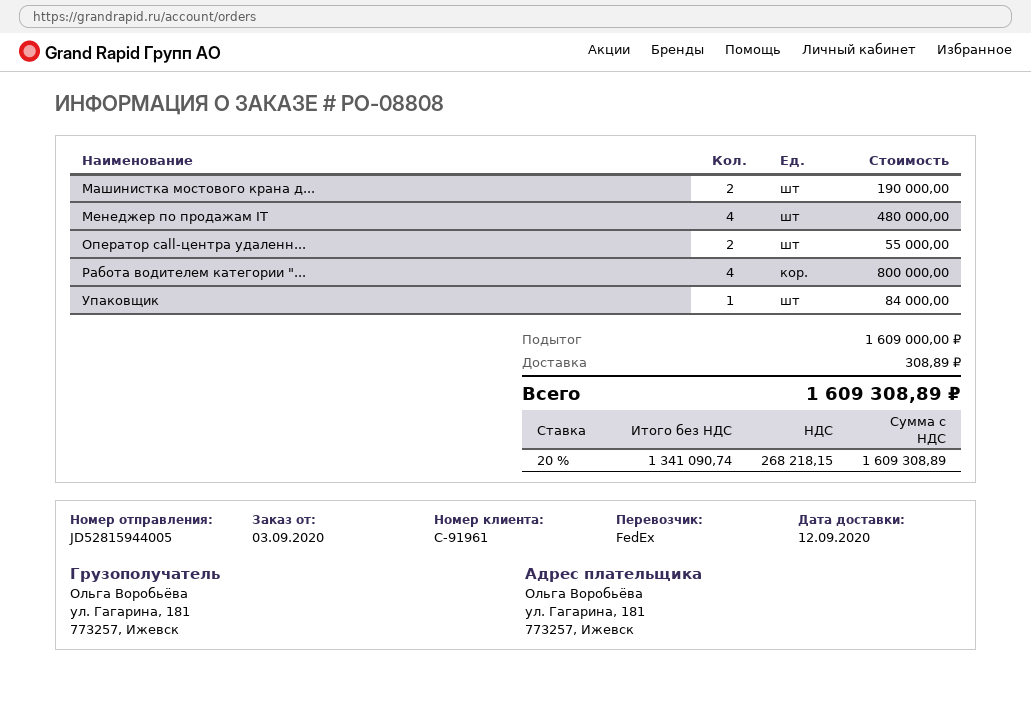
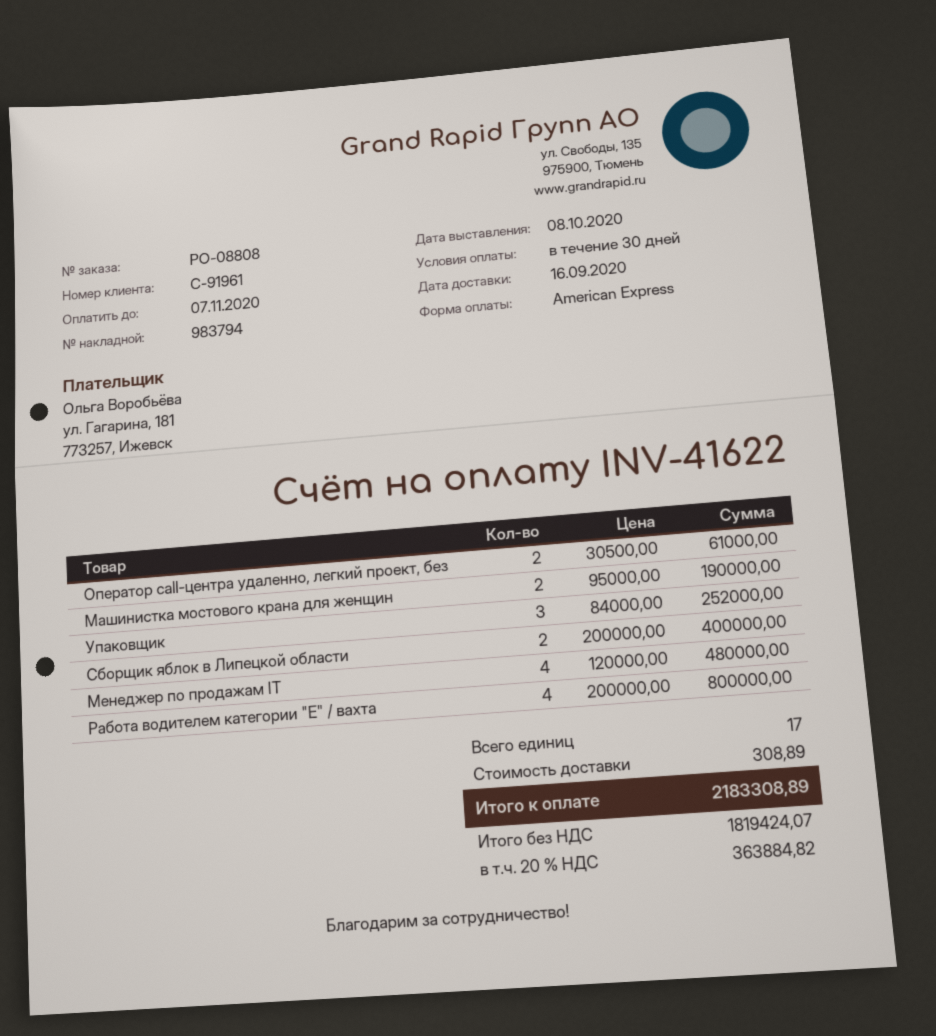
delivery date: 2020-09-12 -> 2020-09-16
Оператор call-центра удаленн...: 2 for 55000.00 -> 2 for 61000.00
Упаковщик: 1 for 84000.00 -> 3 for 252000.00
Сборщик яблок в Липецкой области: none -> 2 for 400000.00
net: 1341090.74 -> 1819424.07
tax: 20% = 268218.15 -> 20% = 363884.82
total: 1609308.89 -> 2183308.89

